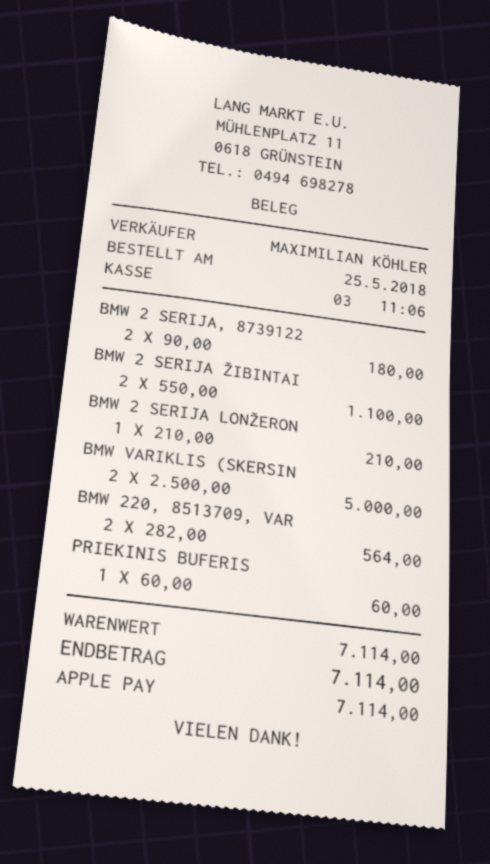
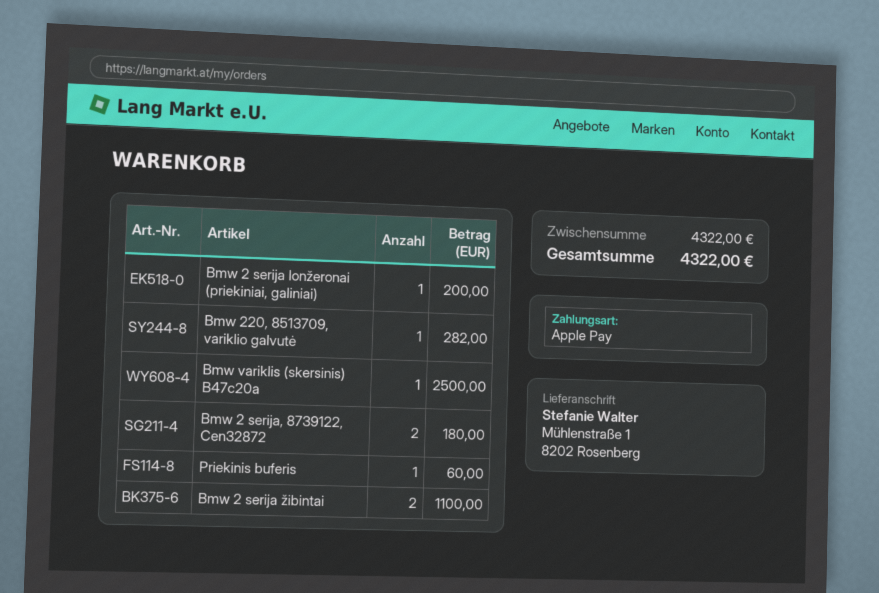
BMW 2 SERIJA LONŽERON: 1 for 210.00 -> 1 for 200.00
BMW VARIKLIS (SKERSIN: 2 for 5000.00 -> 1 for 2500.00
BMW 220, 8513709, VAR: 2 for 564.00 -> 1 for 282.00
subtotal: 7114.00 -> 4322.00
total: 7114.00 -> 4322.00

